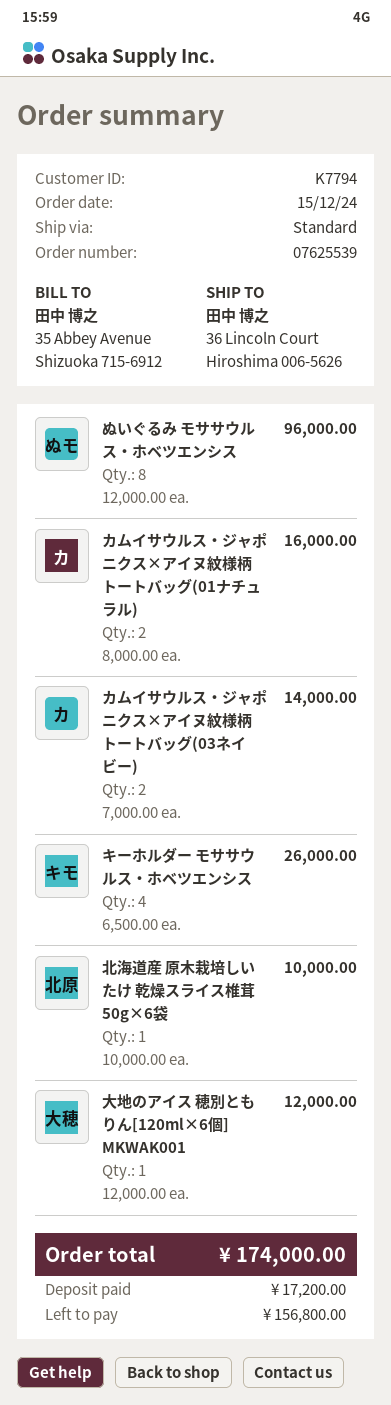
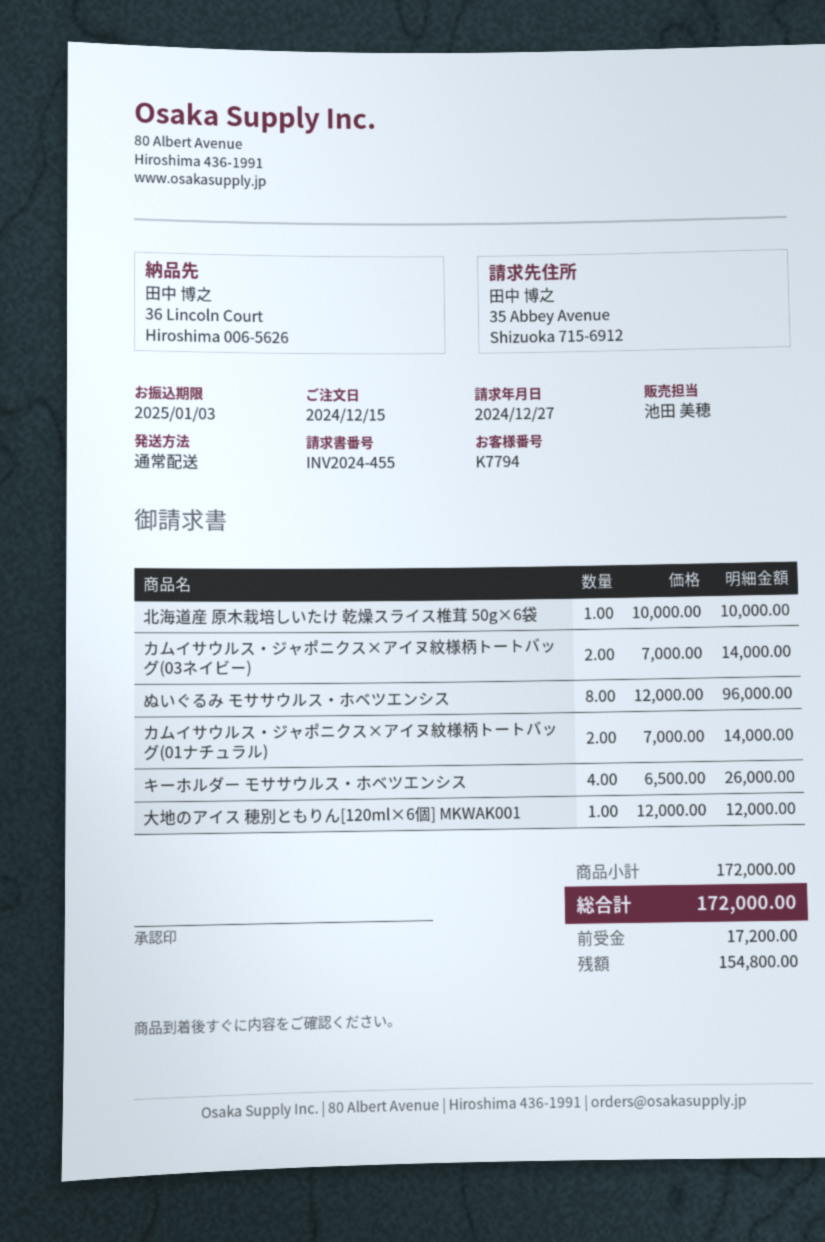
カムイサウルス・ジャポニクス×アイヌ紋様柄トートバッグ(01ナチュラル): 2 x 8000.00 = 16000.00 -> 2 x 7000.00 = 14000.00
total: 174000.00 -> 172000.00
balance: 156800.00 -> 154800.00

